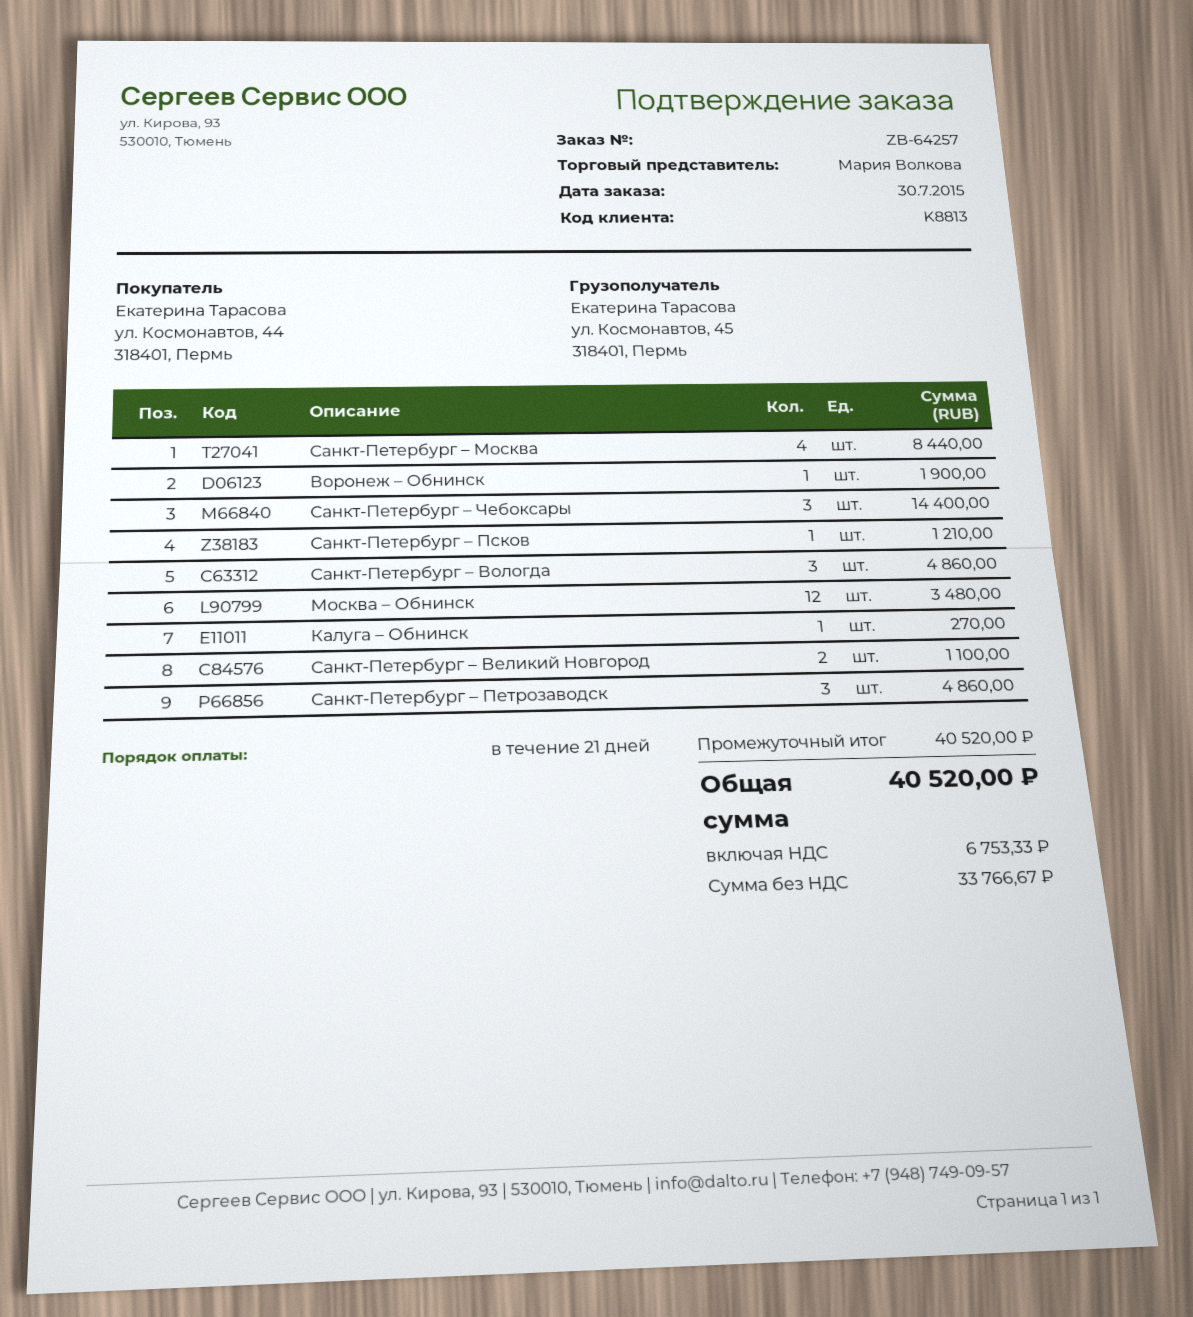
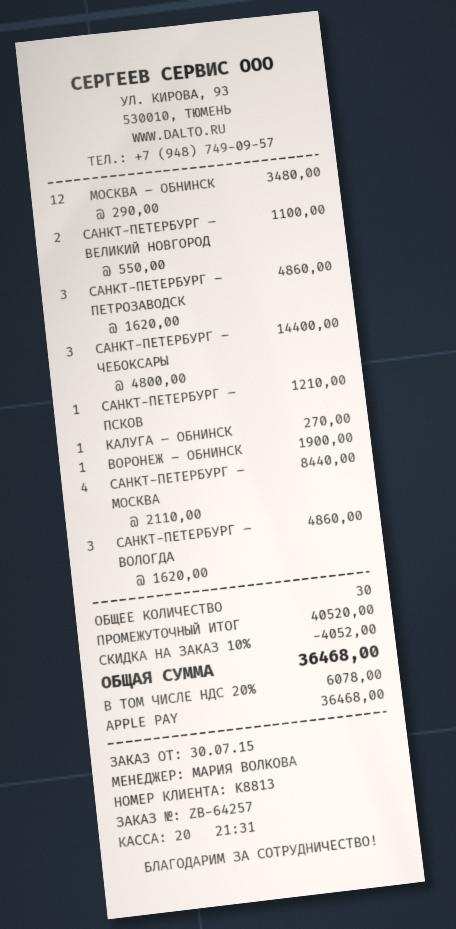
discount: none -> 10% = 4052.00
tax: 6753.33 -> 6078.00
total: 40520.00 -> 36468.00

